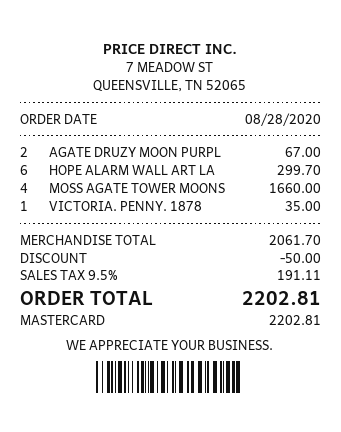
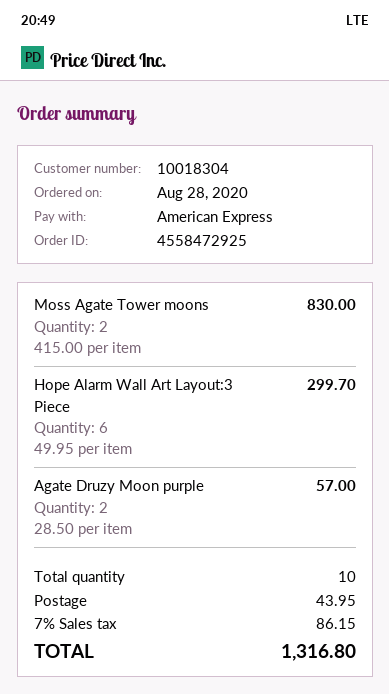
payment method: Mastercard -> American Express
AGATE DRUZY MOON PURPL: 2 for 67.00 -> 2 for 57.00
MOSS AGATE TOWER MOONS: 4 for 1660.00 -> 2 for 830.00
VICTORIA. PENNY. 1878: 1 for 35.00 -> none
discount: 50.00 -> none
shipping: none -> 43.95
tax: 9.5% = 191.11 -> 7% = 86.15
total: 2202.81 -> 1316.80

